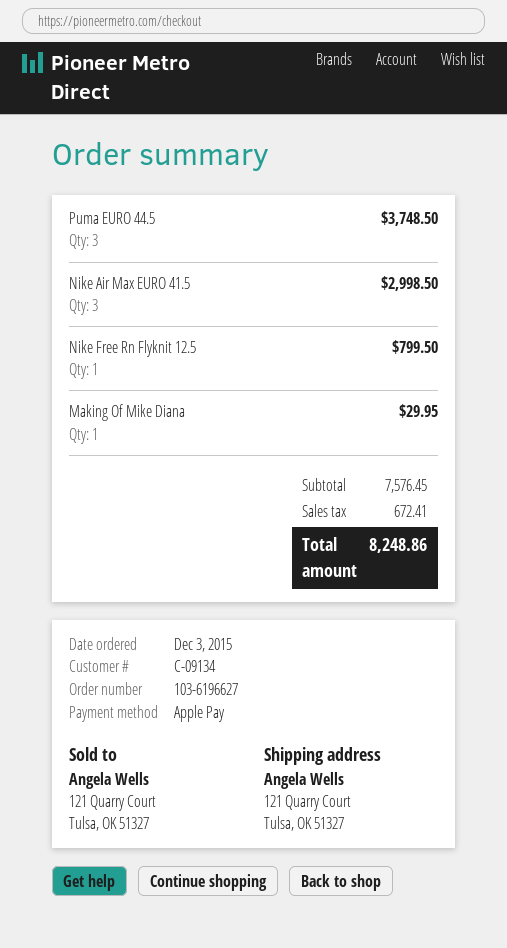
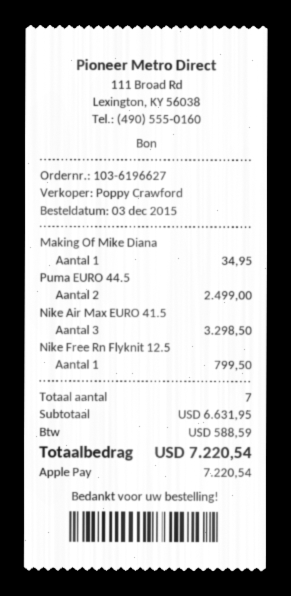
Puma EURO 44.5: 3 for 3748.50 -> 2 for 2499.00
Nike Air Max EURO 41.5: 3 for 2998.50 -> 3 for 3298.50
Making Of Mike Diana: 1 for 29.95 -> 1 for 34.95
subtotal: 7576.45 -> 6631.95
tax: 672.41 -> 588.59
total: 8248.86 -> 7220.54

